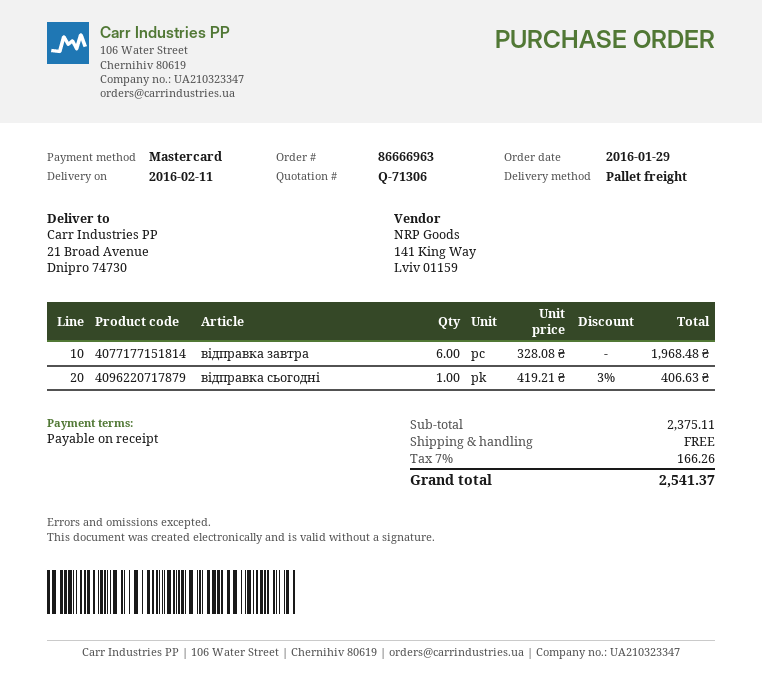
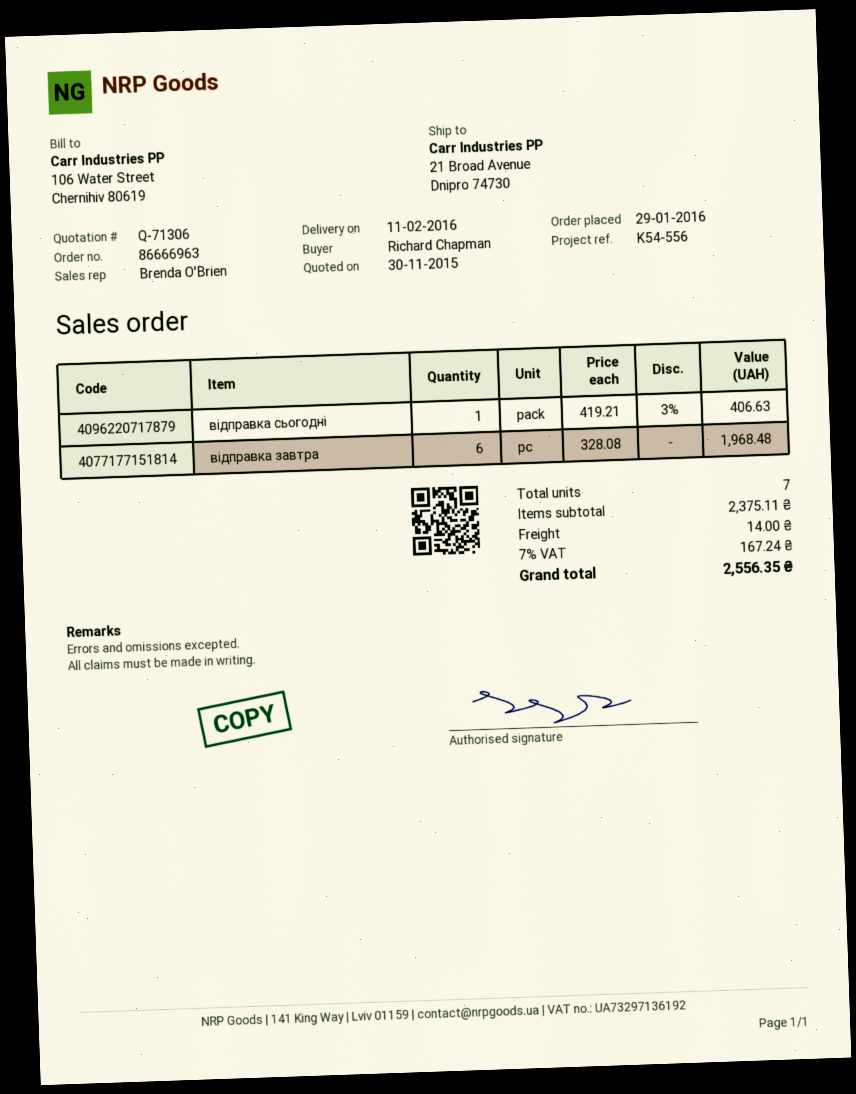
shipping: 0.00 -> 14.00
tax: 7% = 166.26 -> 7% = 167.24
total: 2541.37 -> 2556.35

